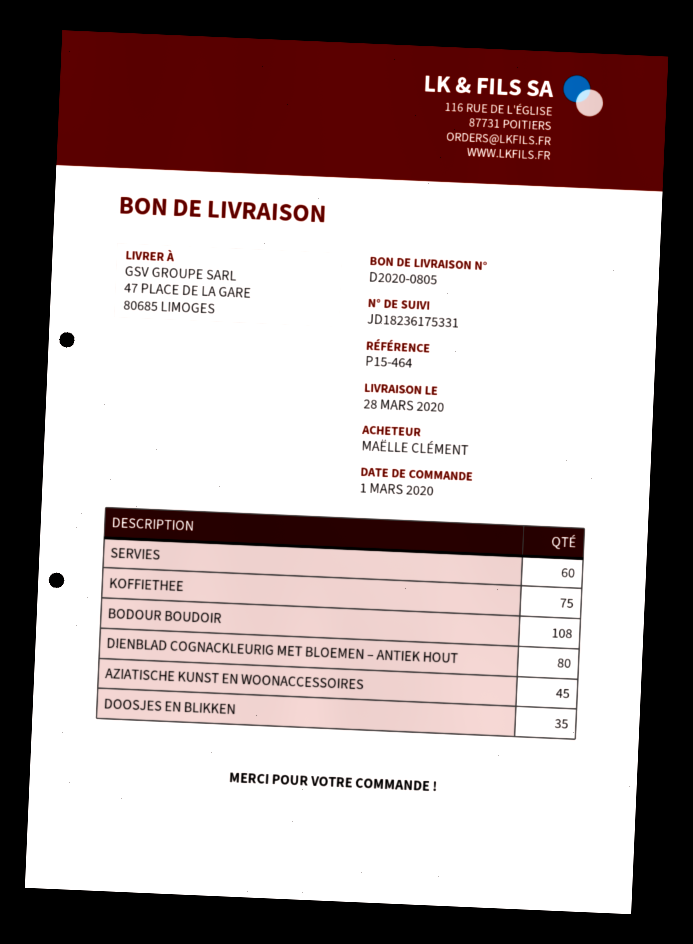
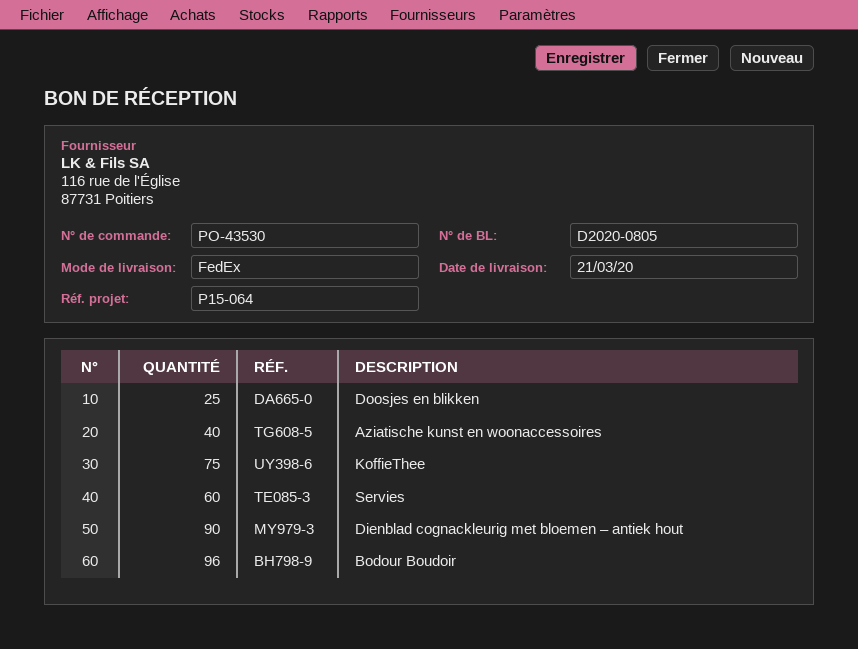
delivery date: 2020-03-28 -> 2020-03-21
reference: P15-464 -> P15-064
BODOUR BOUDOIR: 108 -> 96
DIENBLAD COGNACKLEURIG MET BLOEMEN – ANTIEK HOUT: 80 -> 90
AZIATISCHE KUNST EN WOONACCESSOIRES: 45 -> 40
DOOSJES EN BLIKKEN: 35 -> 25

